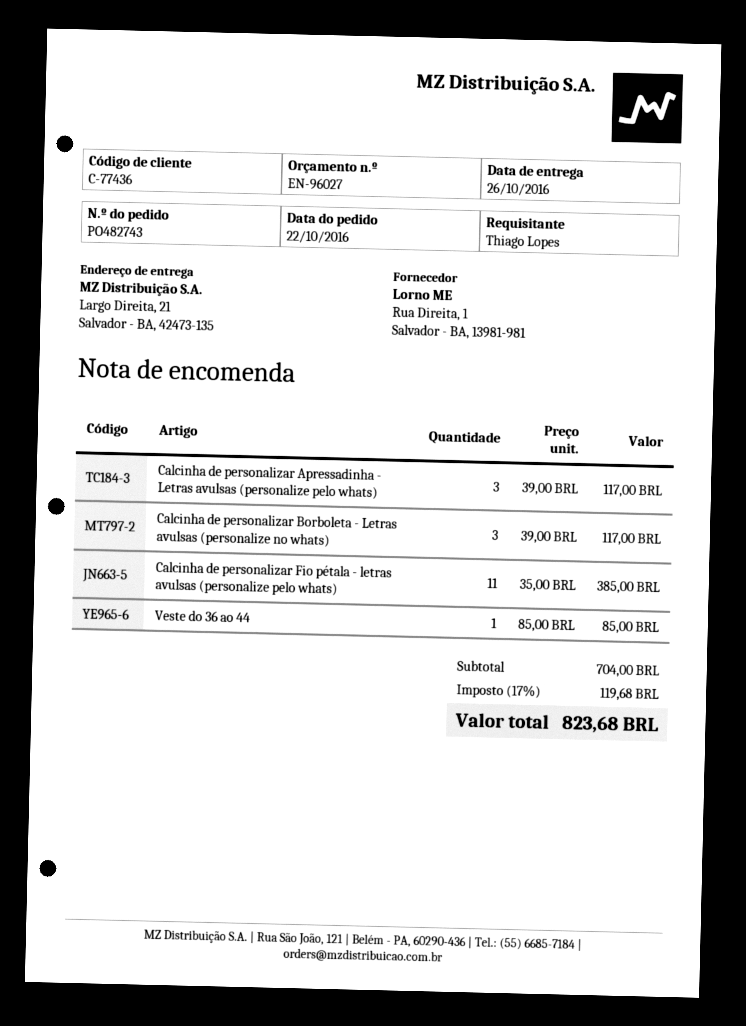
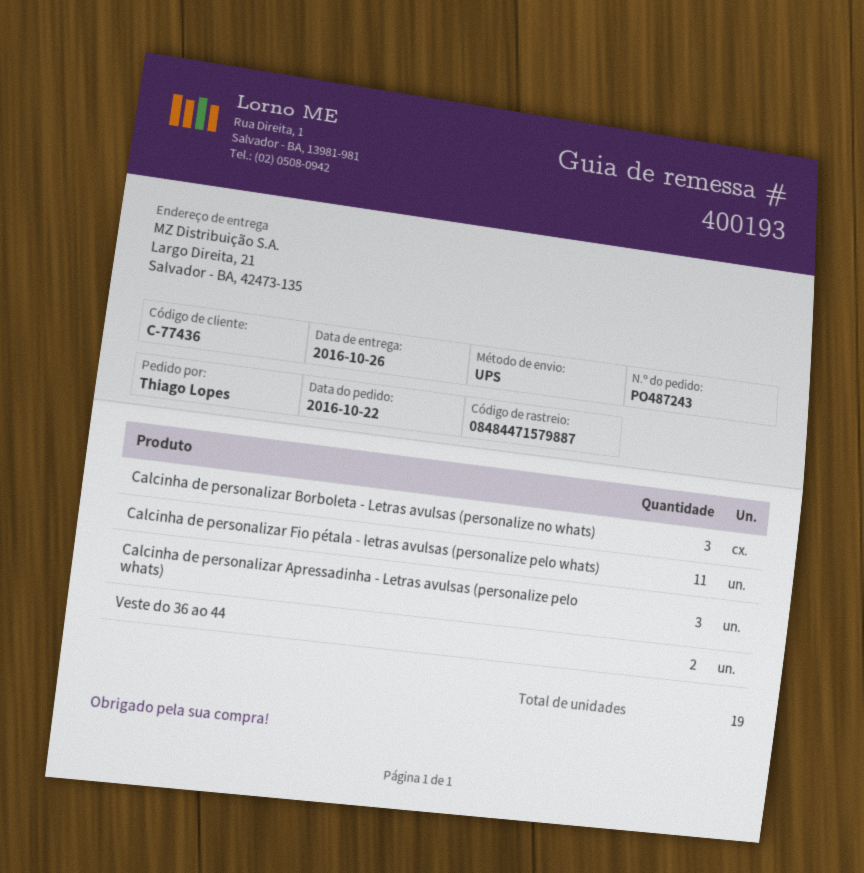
order number: PO482743 -> PO487243
Veste do 36 ao 44: 1 -> 2

